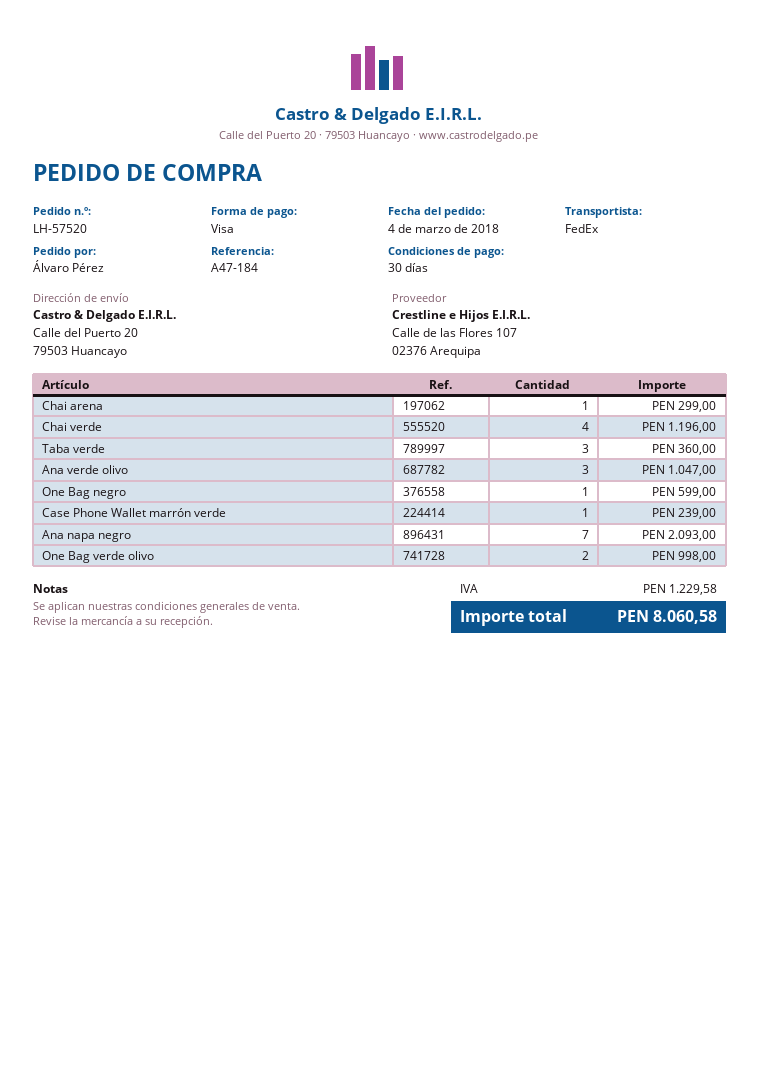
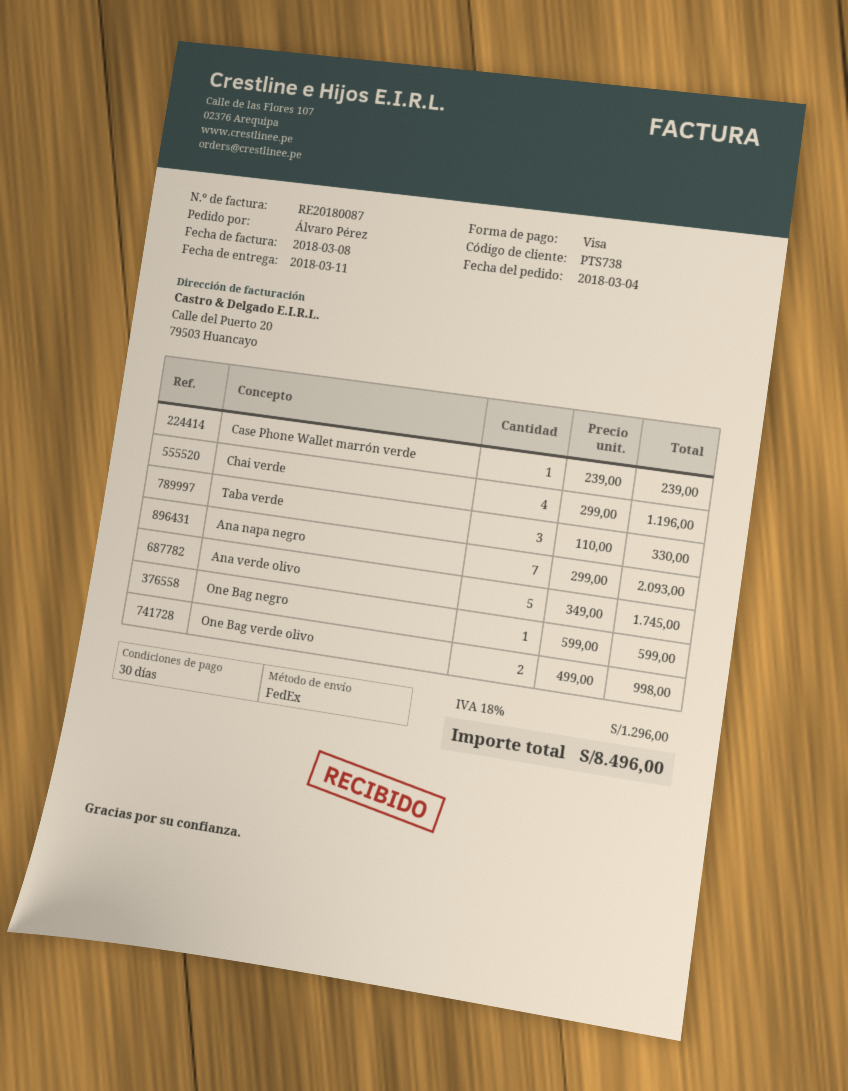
Chai arena: 1 for 299.00 -> none
Taba verde: 3 for 360.00 -> 3 for 330.00
Ana verde olivo: 3 for 1047.00 -> 5 for 1745.00
tax: 1229.58 -> 1296.00
total: 8060.58 -> 8496.00

